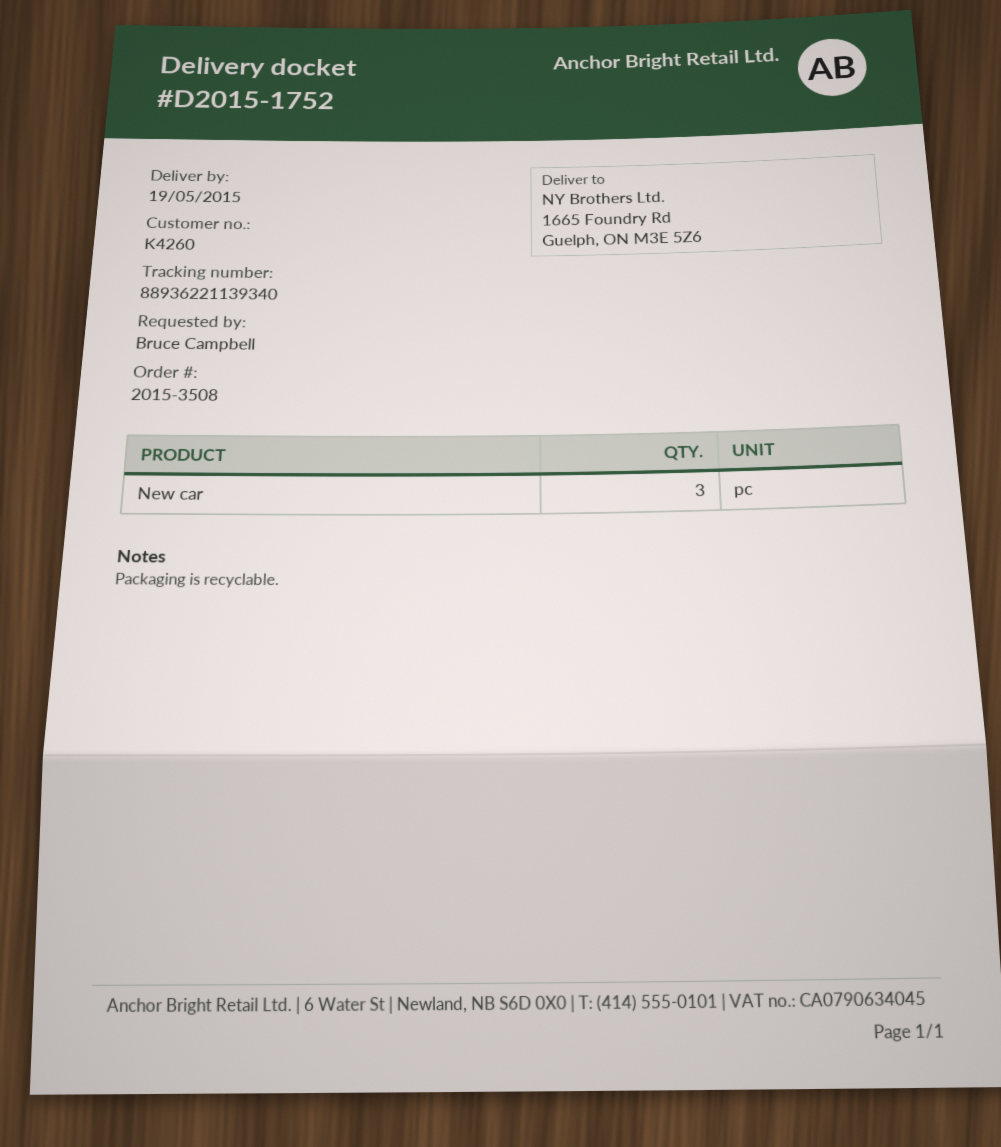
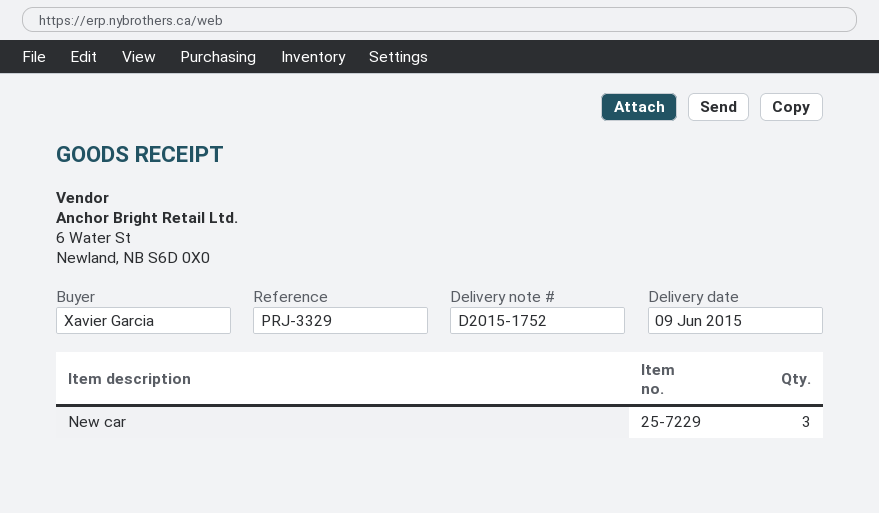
delivery date: 2015-05-19 -> 2015-06-09
ordered by: Bruce Campbell -> Xavier Garcia

